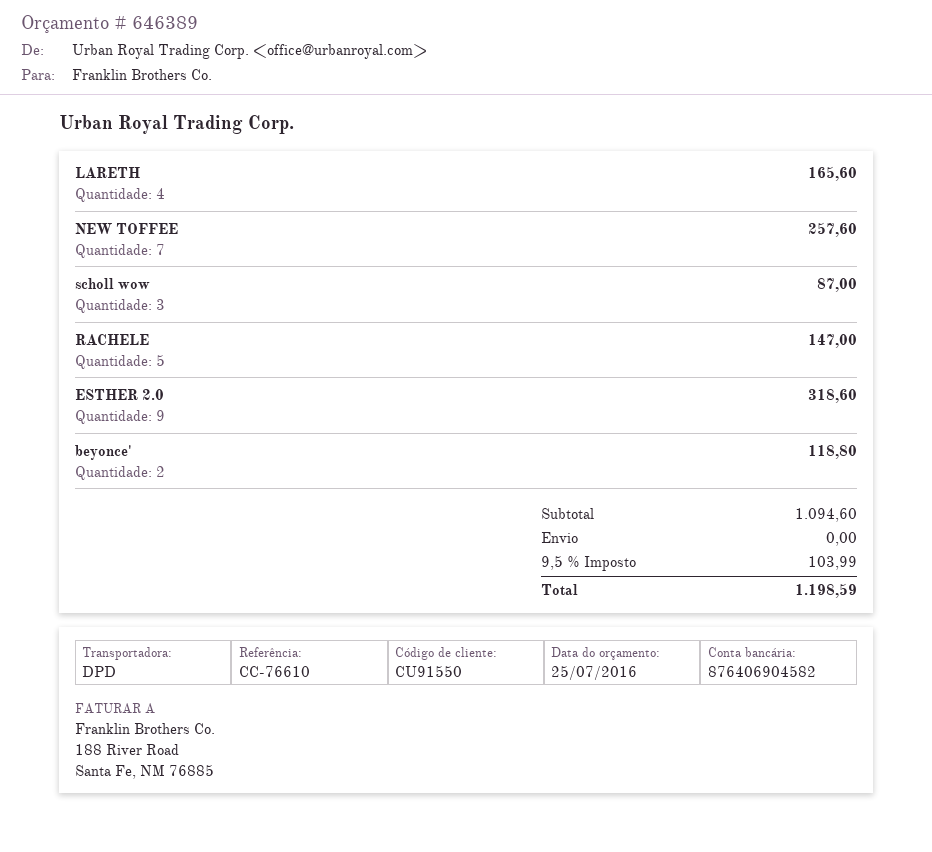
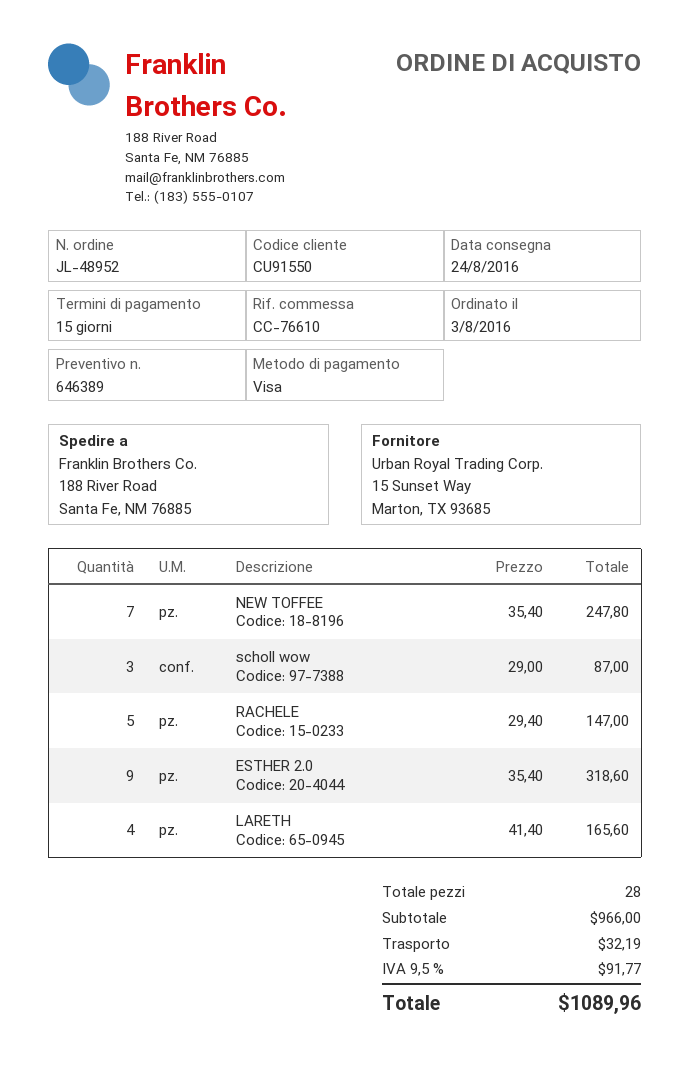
NEW TOFFEE: 7 for 257.60 -> 7 for 247.80
beyonce': 2 for 118.80 -> none
subtotal: 1094.60 -> 966.00
shipping: 0.00 -> 32.19
tax: 9.5% = 103.99 -> 9.5% = 91.77
total: 1198.59 -> 1089.96

